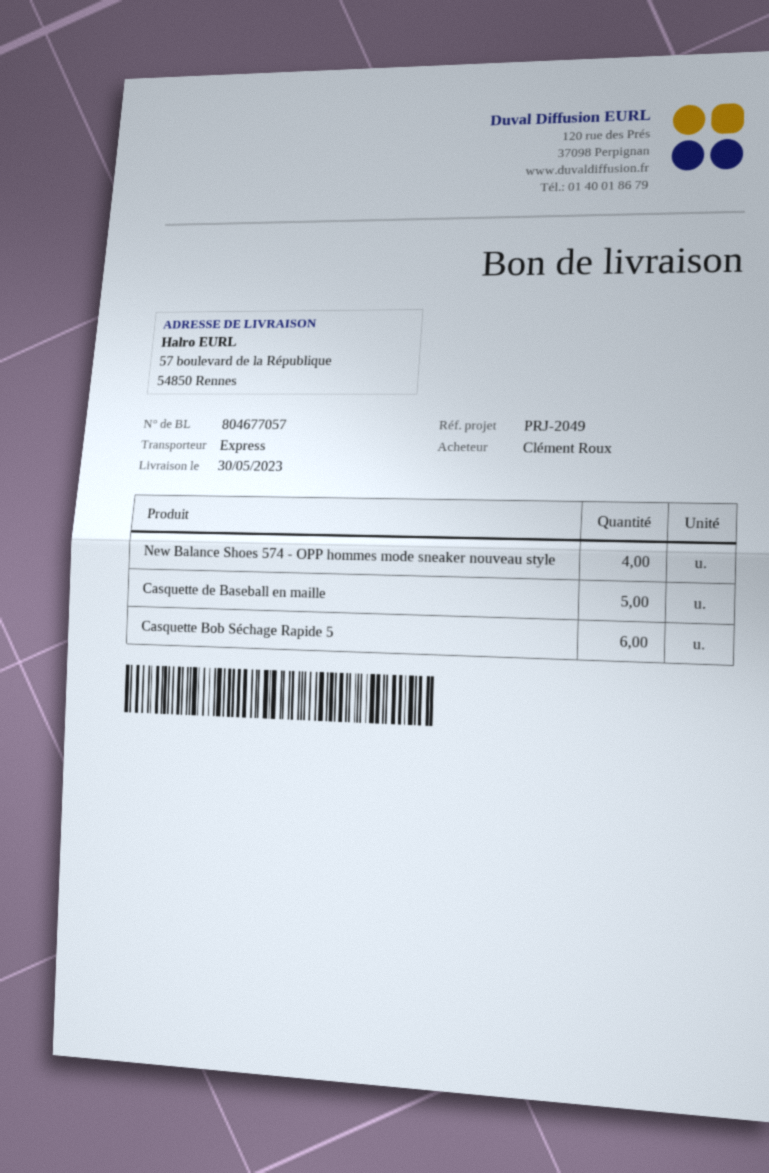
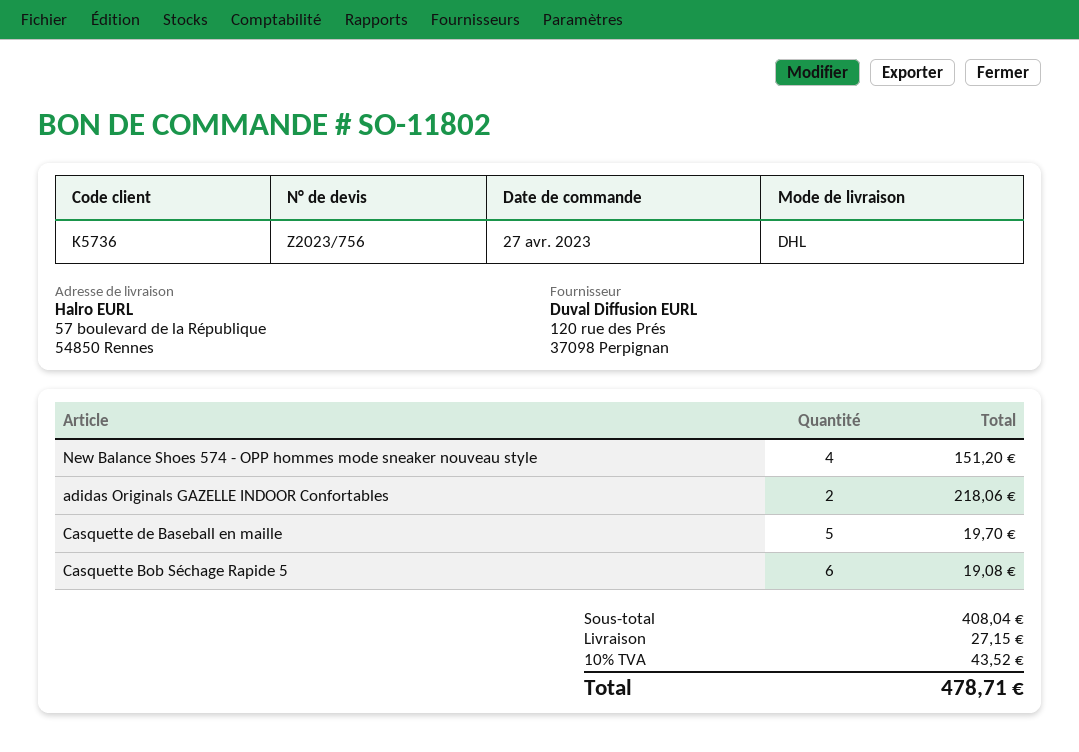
shipping method: express -> DHL
adidas Originals GAZELLE INDOOR Confortables: none -> 2

